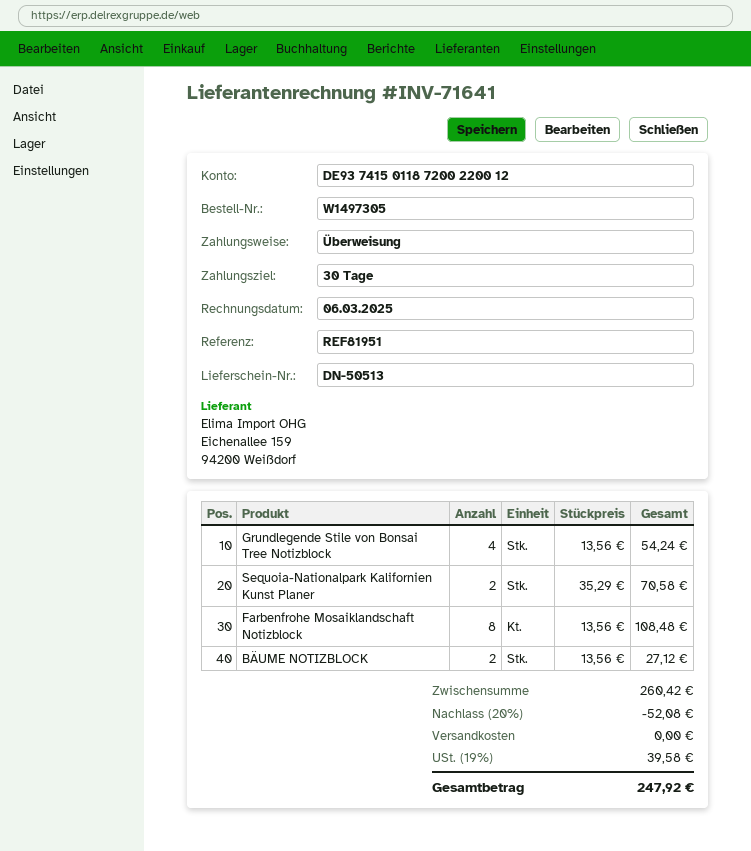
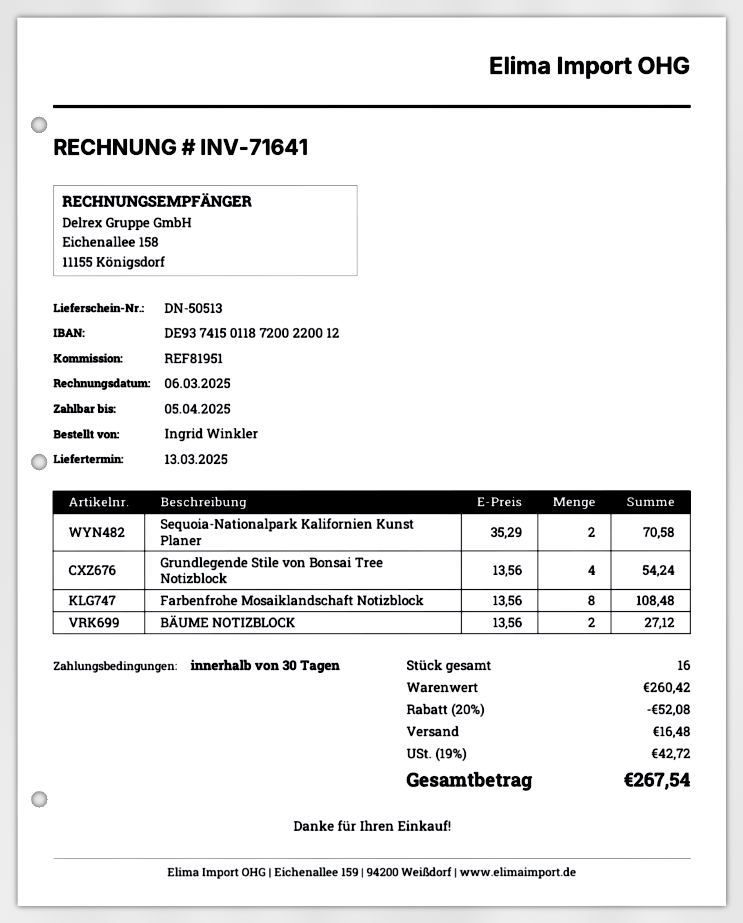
shipping: 0.00 -> 16.48
tax: 19% = 39.58 -> 19% = 42.72
total: 247.92 -> 267.54

